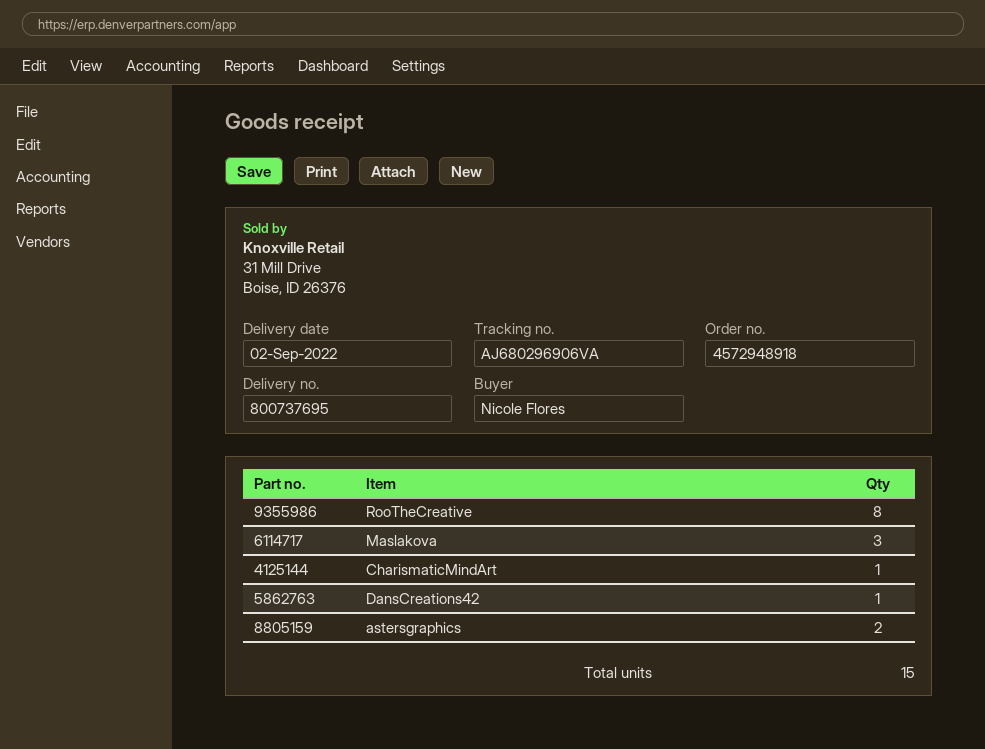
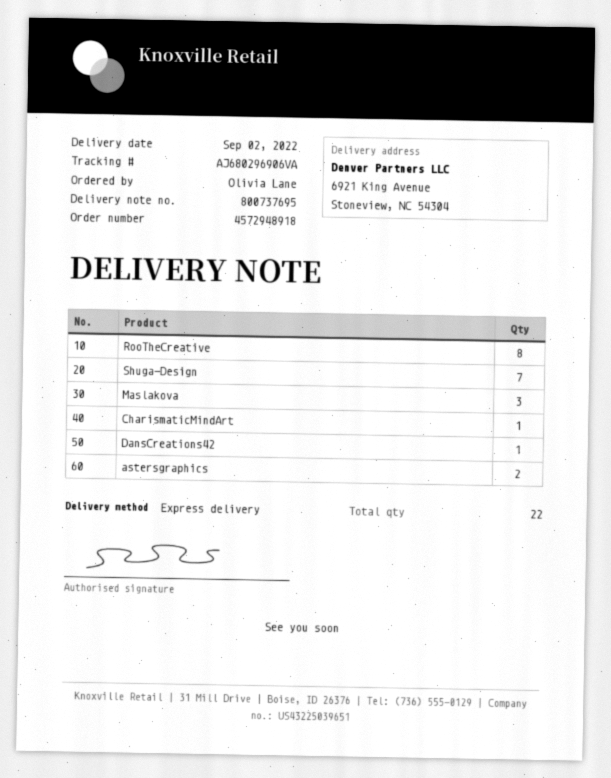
ordered by: Nicole Flores -> Olivia Lane
Shuga-Design: none -> 7
total quantity: 15 -> 22

